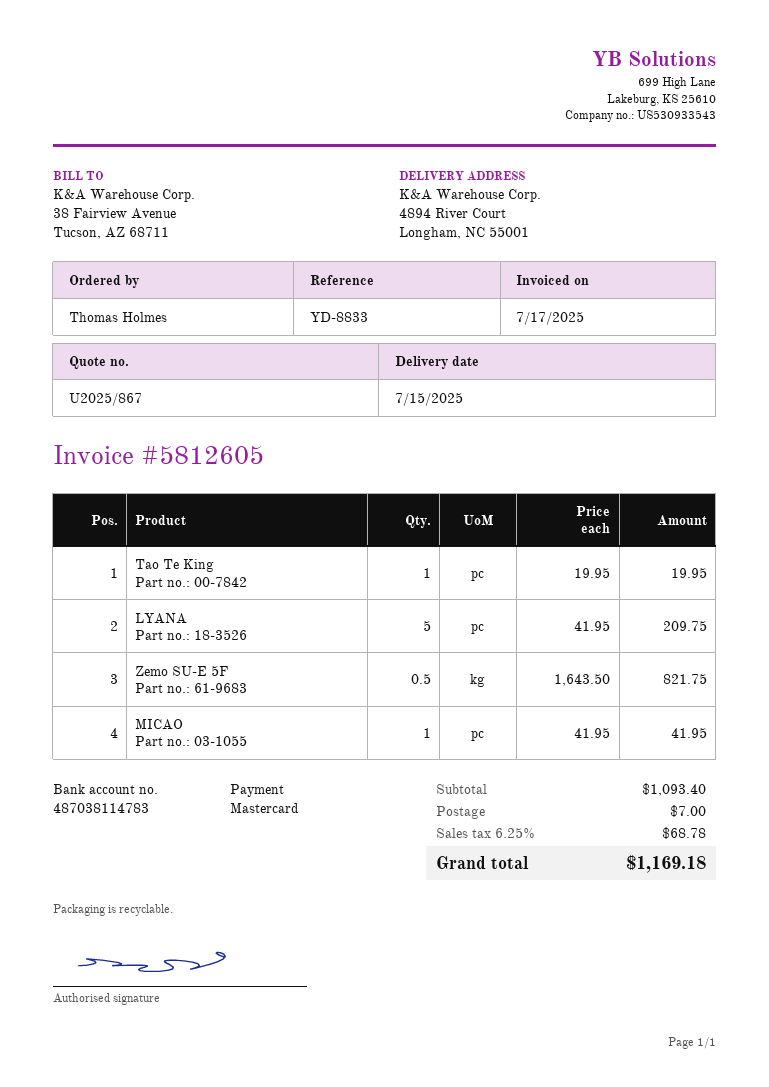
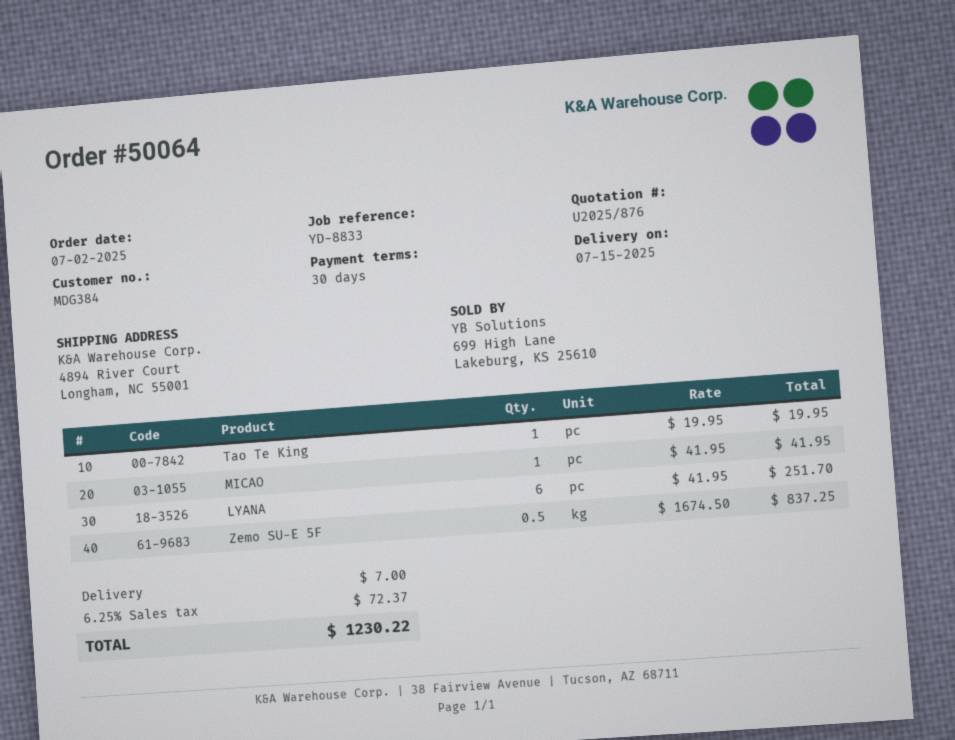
quote number: U2025/867 -> U2025/876
LYANA: 5 x 41.95 = 209.75 -> 6 x 41.95 = 251.70
Zemo SU-E 5F: 0.5 x 1643.50 = 821.75 -> 0.5 x 1674.50 = 837.25
tax: 6.25% = 68.78 -> 6.25% = 72.37
total: 1169.18 -> 1230.22

